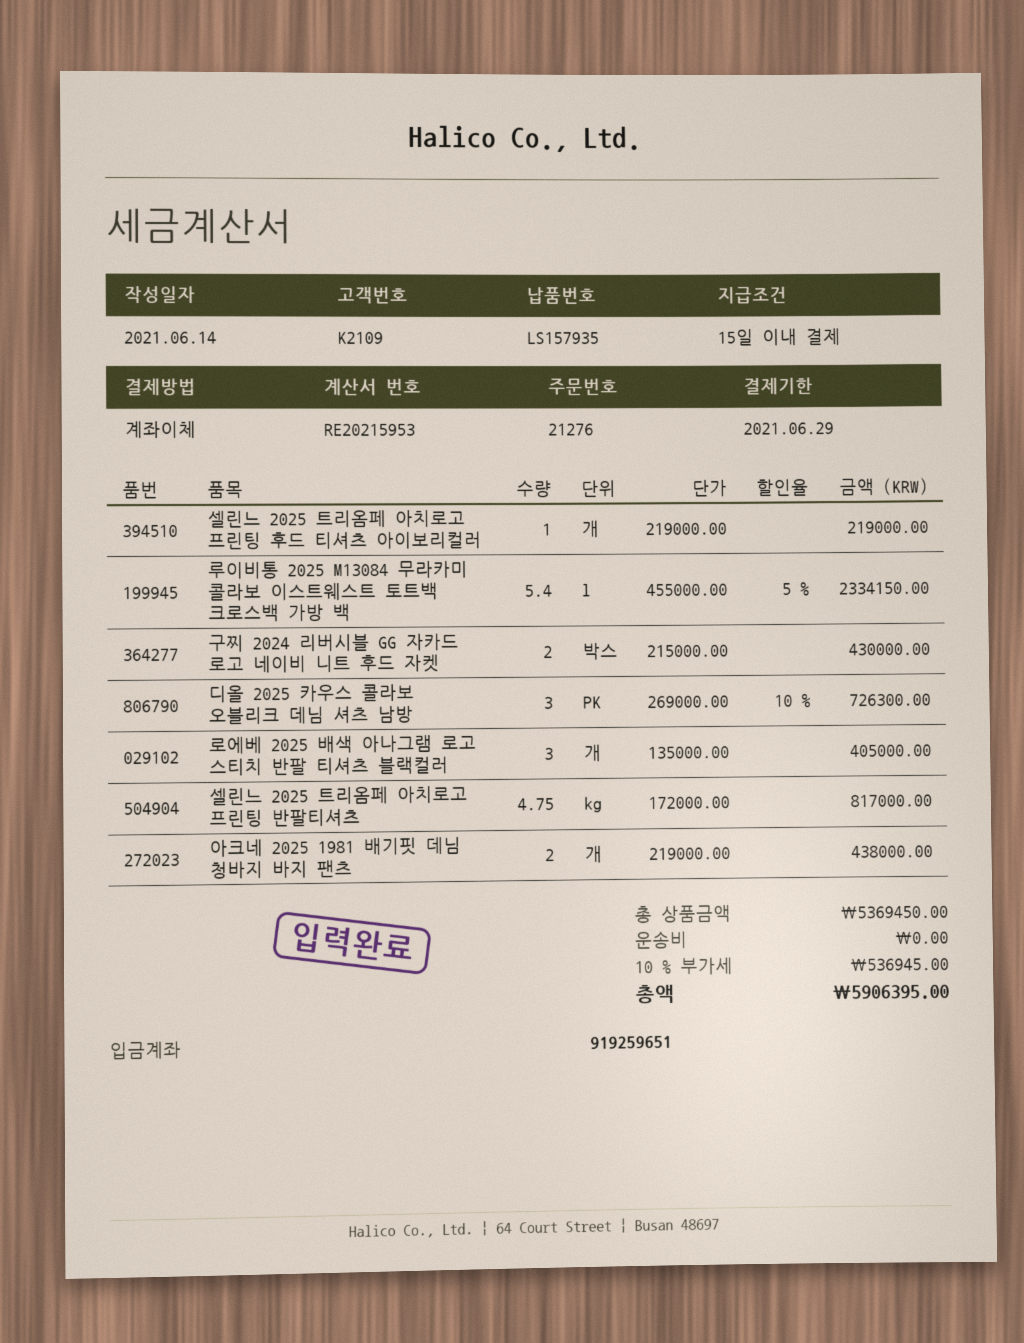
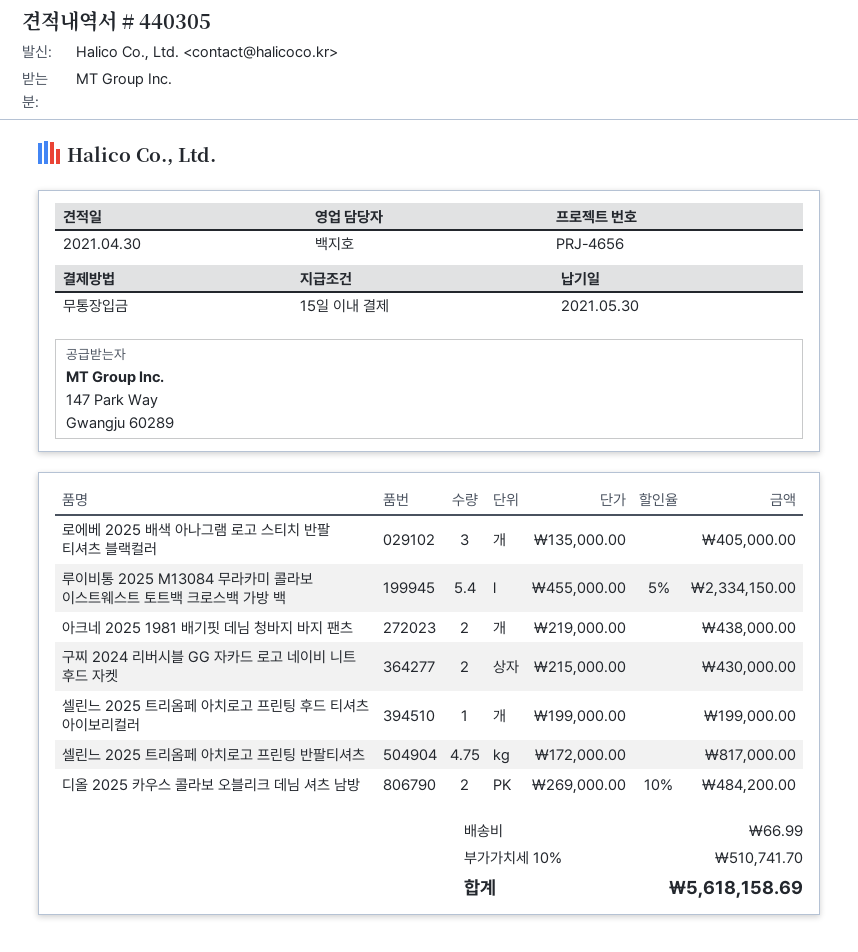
셀린느 2025 트리옴페 아치로고 프린팅 후드 티셔츠 아이보리컬러: 1 x 219000.00 = 219000.00 -> 1 x 199000.00 = 199000.00
디올 2025 카우스 콜라보 오블리크 데님 셔츠 남방: 3 x 269000.00 - 10% = 726300.00 -> 2 x 269000.00 - 10% = 484200.00
shipping: 0.00 -> 66.99
tax: 10% = 536945.00 -> 10% = 510741.70
total: 5906395.00 -> 5618158.69

